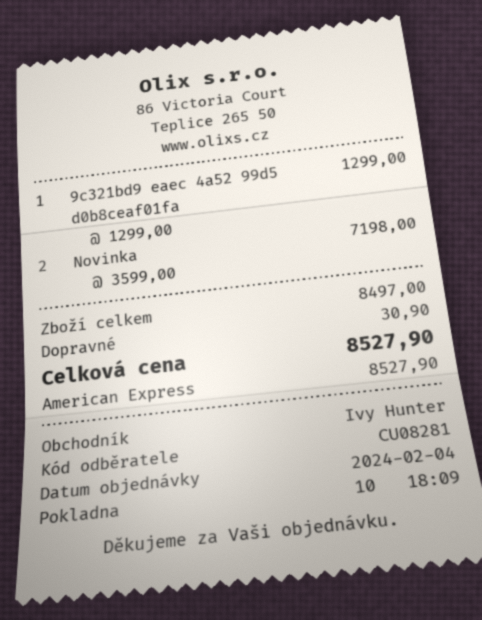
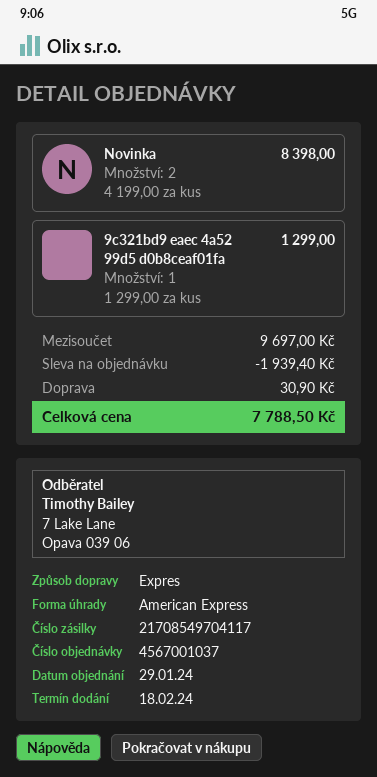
order date: 2024-02-04 -> 2024-01-29
Novinka: 2 x 3599.00 = 7198.00 -> 2 x 4199.00 = 8398.00
subtotal: 8497.00 -> 9697.00
discount: none -> 1939.40
total: 8527.90 -> 7788.50

